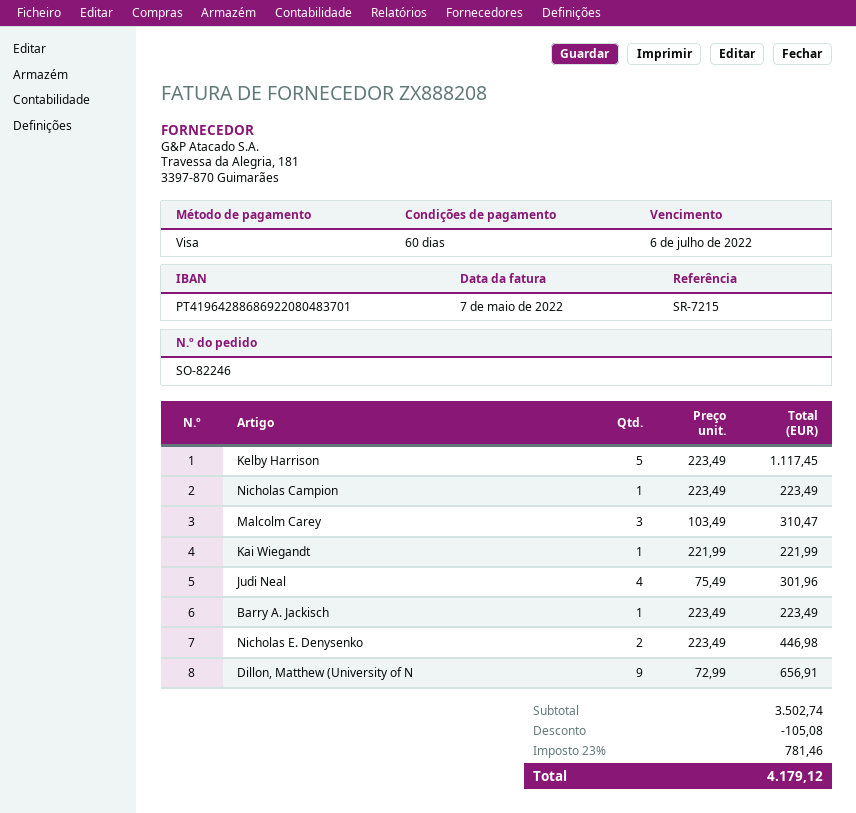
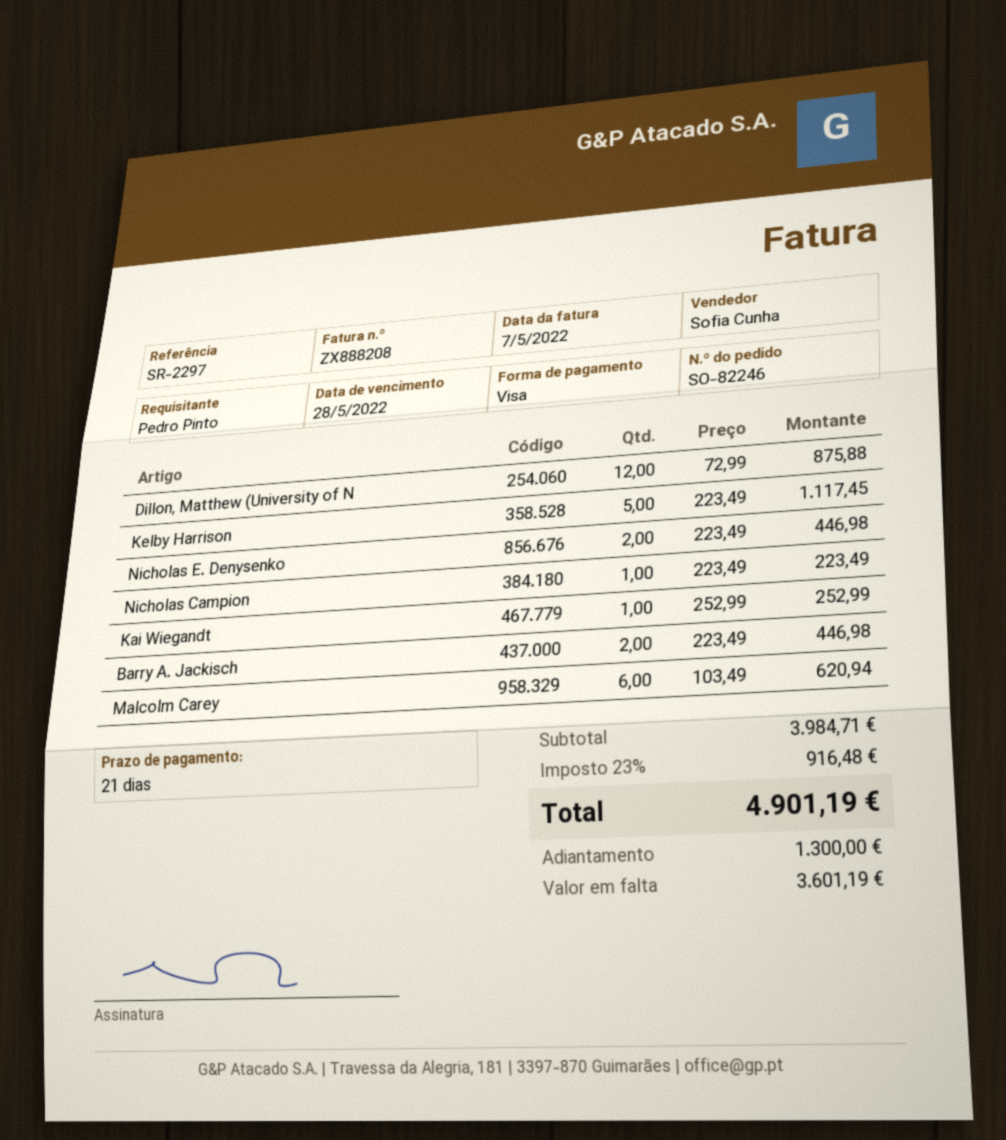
payment terms: 60 days -> 21 days
due date: 2022-07-06 -> 2022-05-28
reference: SR-7215 -> SR-2297
Malcolm Carey: 3 x 103.49 = 310.47 -> 6 x 103.49 = 620.94
Kai Wiegandt: 1 x 221.99 = 221.99 -> 1 x 252.99 = 252.99
Judi Neal: 4 x 75.49 = 301.96 -> none
Barry A. Jackisch: 1 x 223.49 = 223.49 -> 2 x 223.49 = 446.98
Dillon, Matthew (University of N: 9 x 72.99 = 656.91 -> 12 x 72.99 = 875.88
subtotal: 3502.74 -> 3984.71
discount: 105.08 -> none
tax: 23% = 781.46 -> 23% = 916.48
total: 4179.12 -> 4901.19

